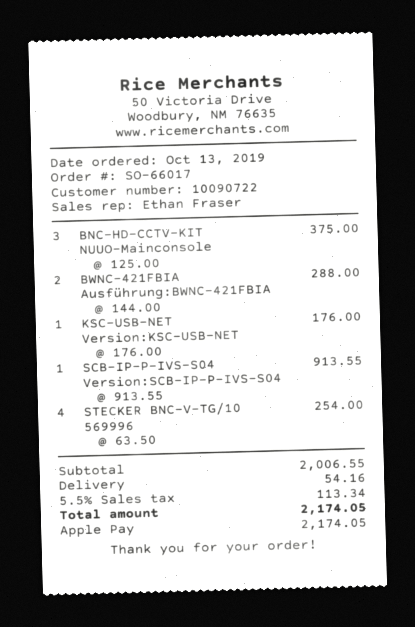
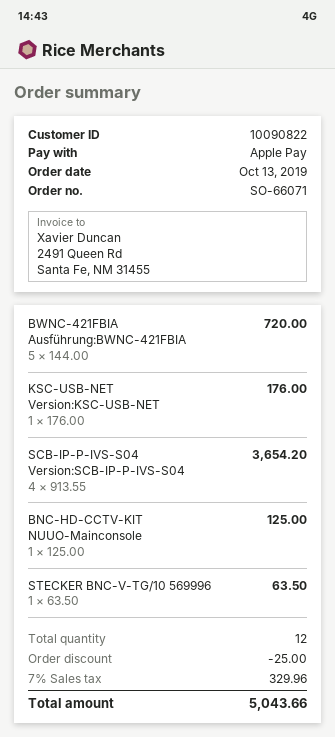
order number: SO-66017 -> SO-66071
customer number: 10090722 -> 10090822
BNC-HD-CCTV-KIT NUUO-Mainconsole: 3 x 125.00 = 375.00 -> 1 x 125.00 = 125.00
BWNC-421FBIA Ausführung:BWNC-421FBIA: 2 x 144.00 = 288.00 -> 5 x 144.00 = 720.00
SCB-IP-P-IVS-S04 Version:SCB-IP-P-IVS-S04: 1 x 913.55 = 913.55 -> 4 x 913.55 = 3654.20
STECKER BNC-V-TG/10 569996: 4 x 63.50 = 254.00 -> 1 x 63.50 = 63.50
discount: none -> 25.00
shipping: 54.16 -> none
tax: 5.5% = 113.34 -> 7% = 329.96
total: 2174.05 -> 5043.66

